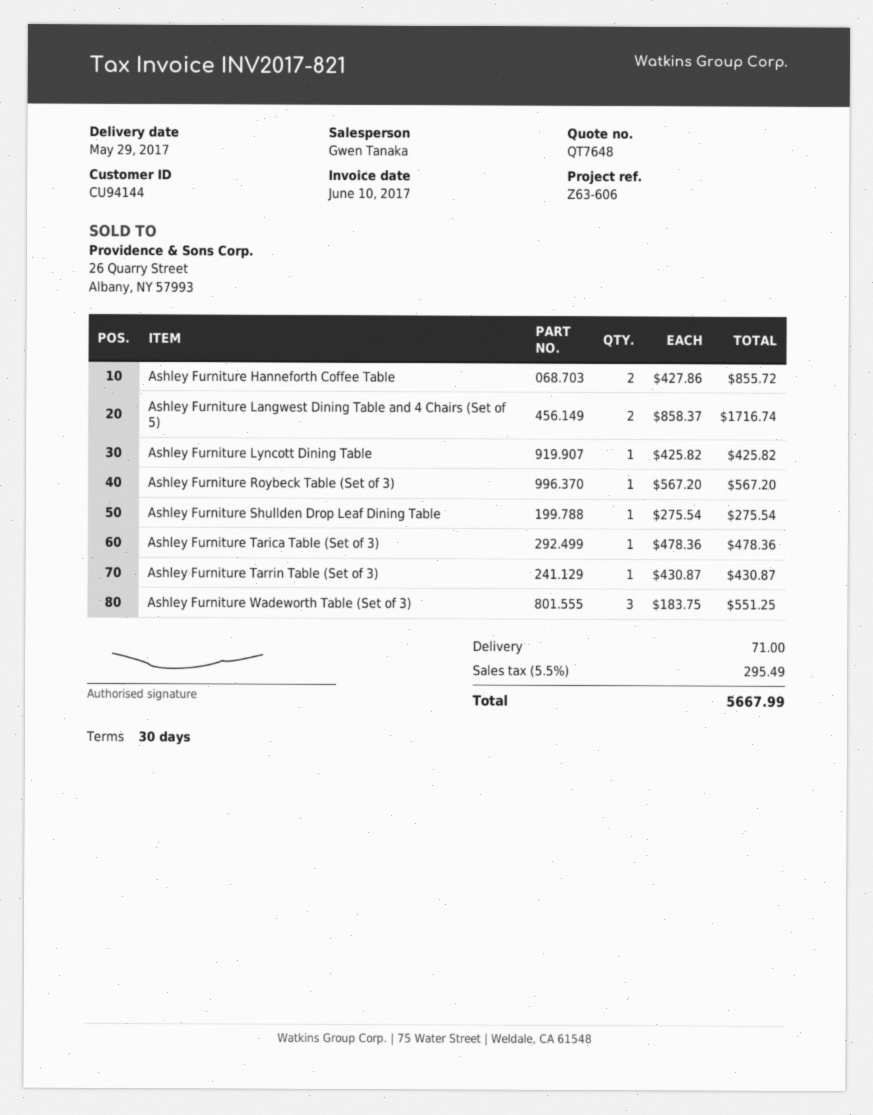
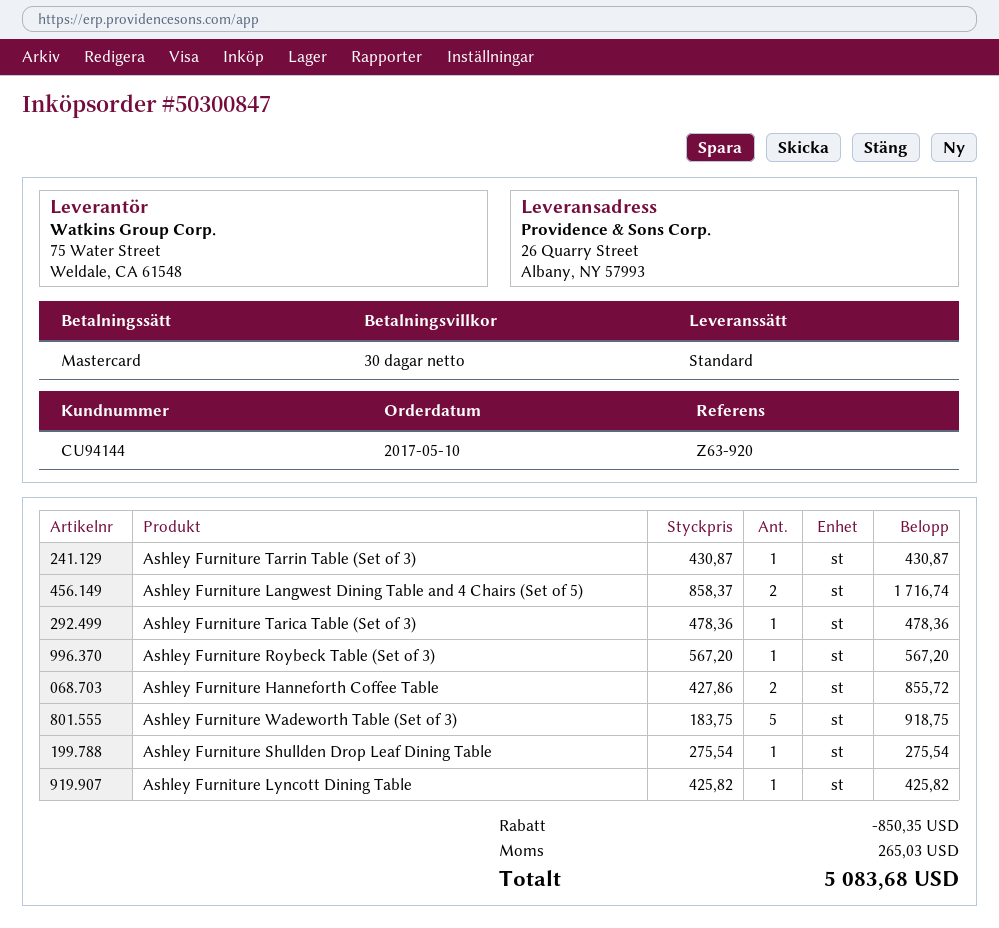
reference: Z63-606 -> Z63-920
Ashley Furniture Wadeworth Table (Set of 3): 3 x 183.75 = 551.25 -> 5 x 183.75 = 918.75
discount: none -> 850.35
shipping: 71.00 -> none
tax: 295.49 -> 265.03
total: 5667.99 -> 5083.68

